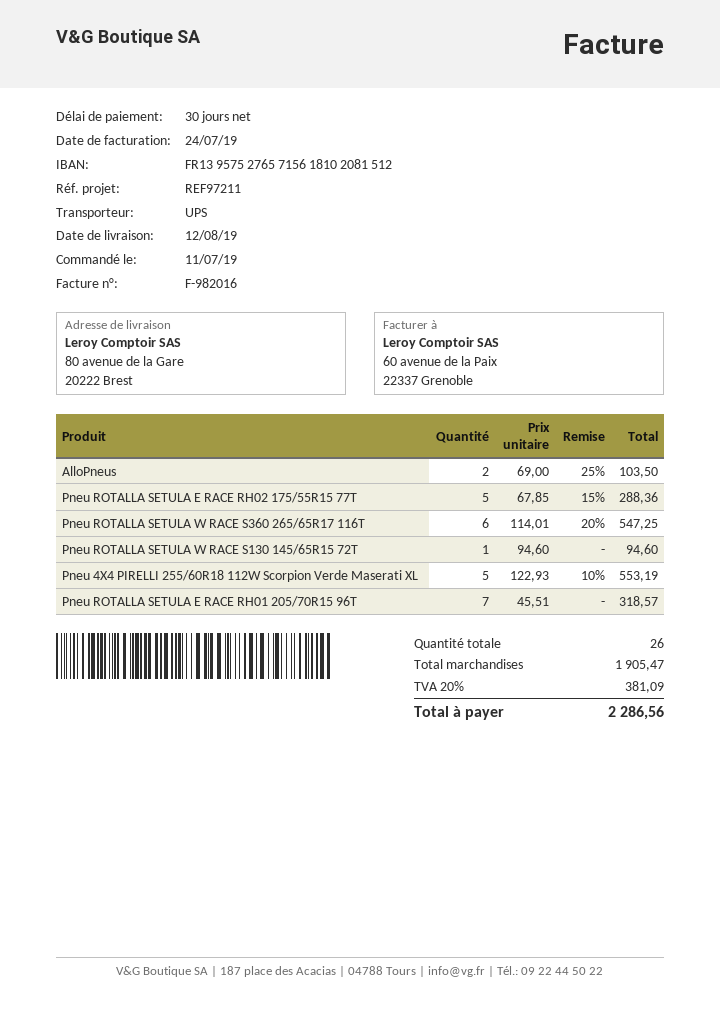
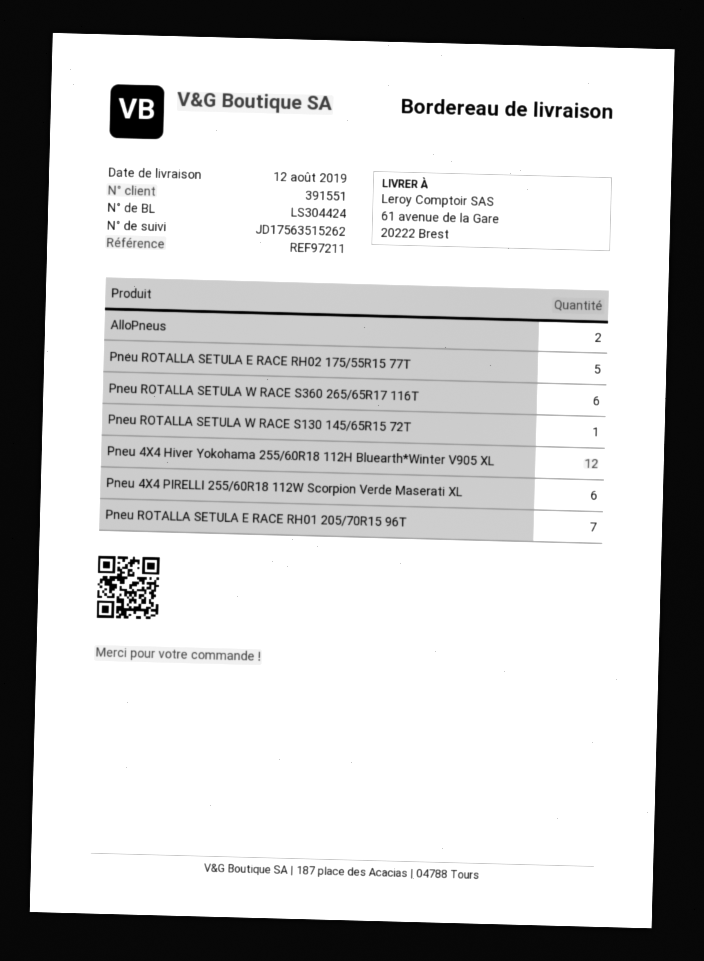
ship to: 80 avenue de la Gare, 20222 Brest -> 61 avenue de la Gare, 20222 Brest
Pneu 4X4 PIRELLI 255/60R18 112W Scorpion Verde Maserati XL: 5 -> 6
Pneu 4X4 Hiver Yokohama 255/60R18 112H Bluearth*Winter V905 XL: none -> 12

